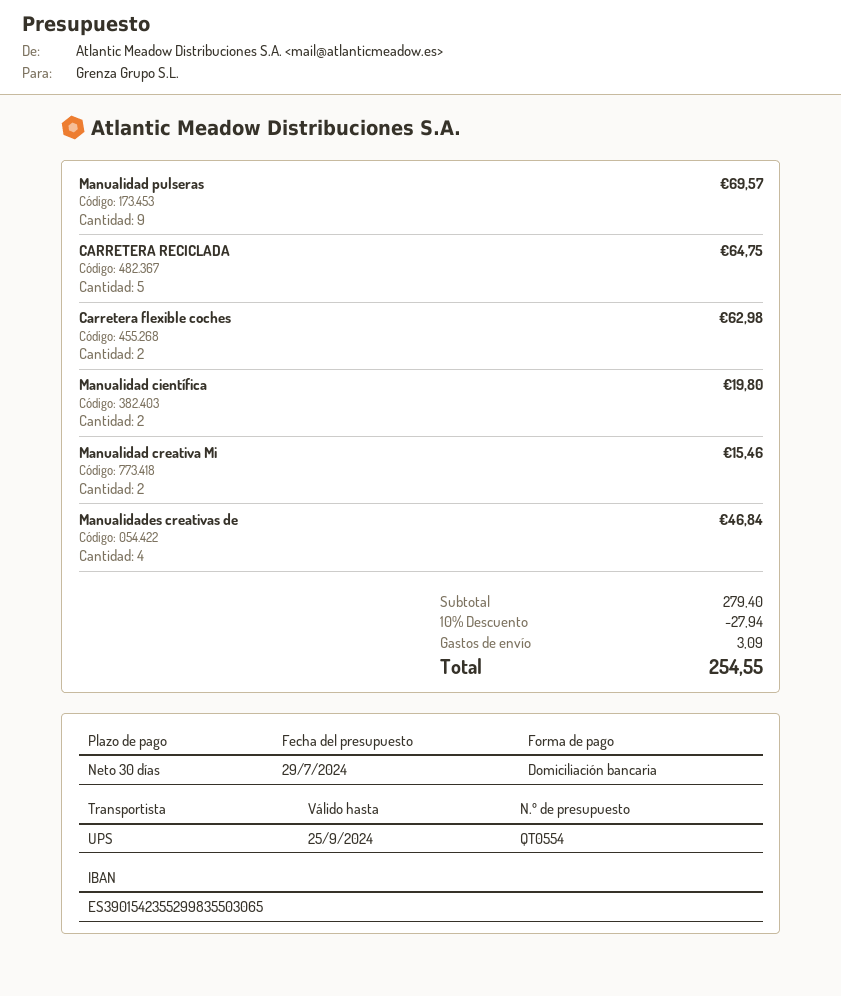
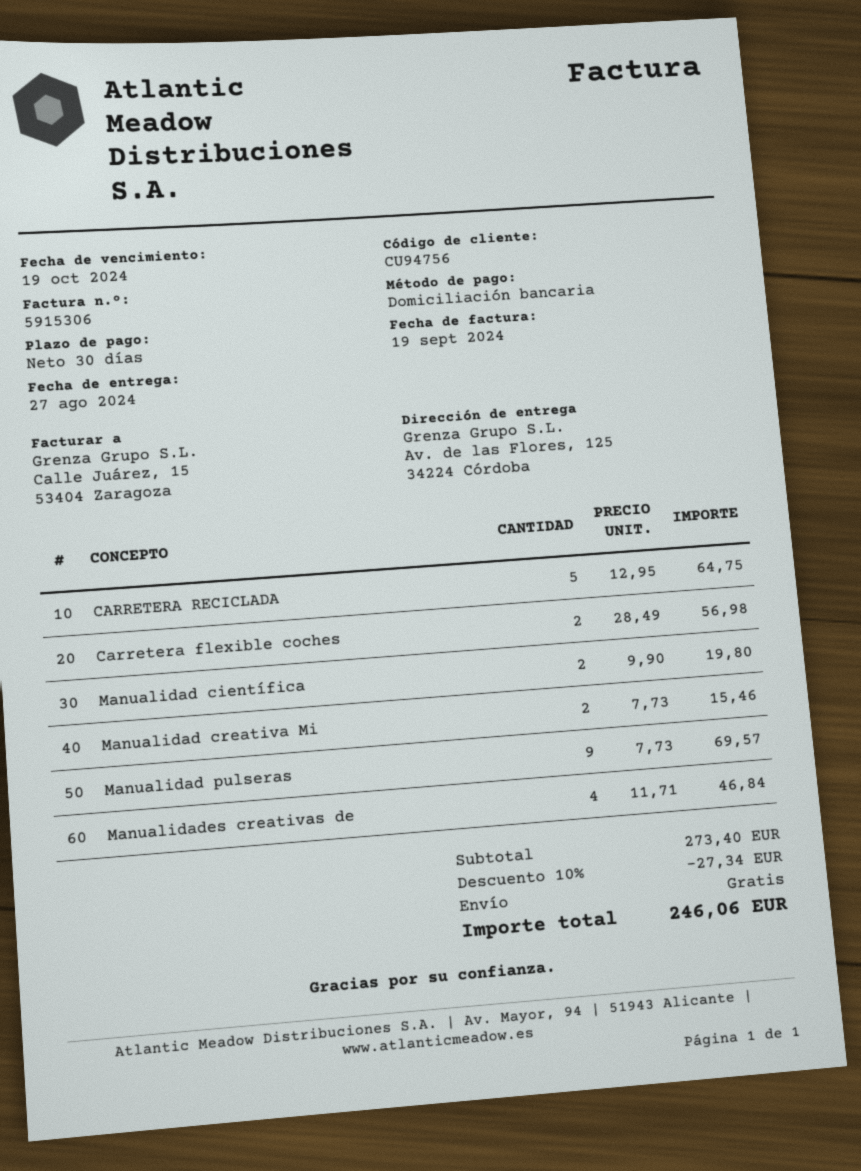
Carretera flexible coches: 2 for 62.98 -> 2 for 56.98
subtotal: 279.40 -> 273.40
discount: 10% = 27.94 -> 10% = 27.34
shipping: 3.09 -> 0.00
total: 254.55 -> 246.06

